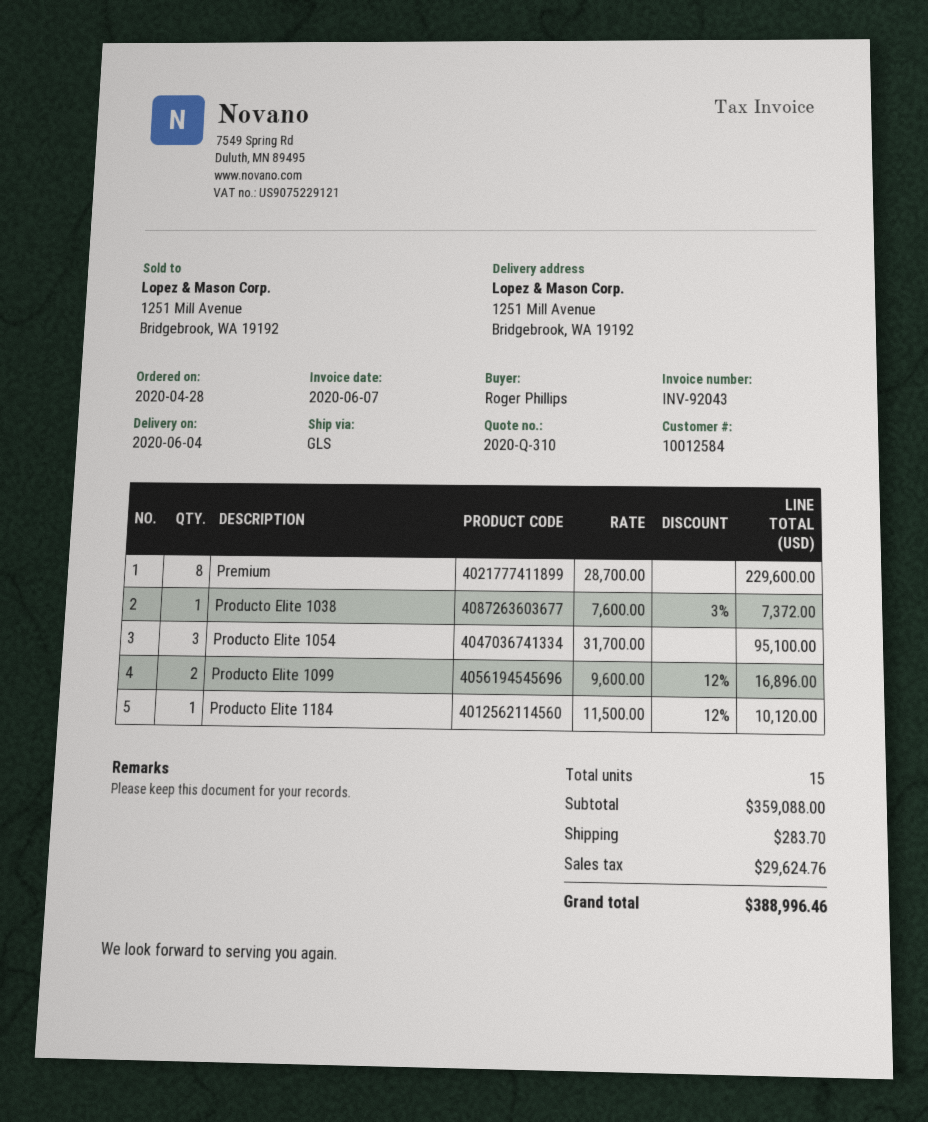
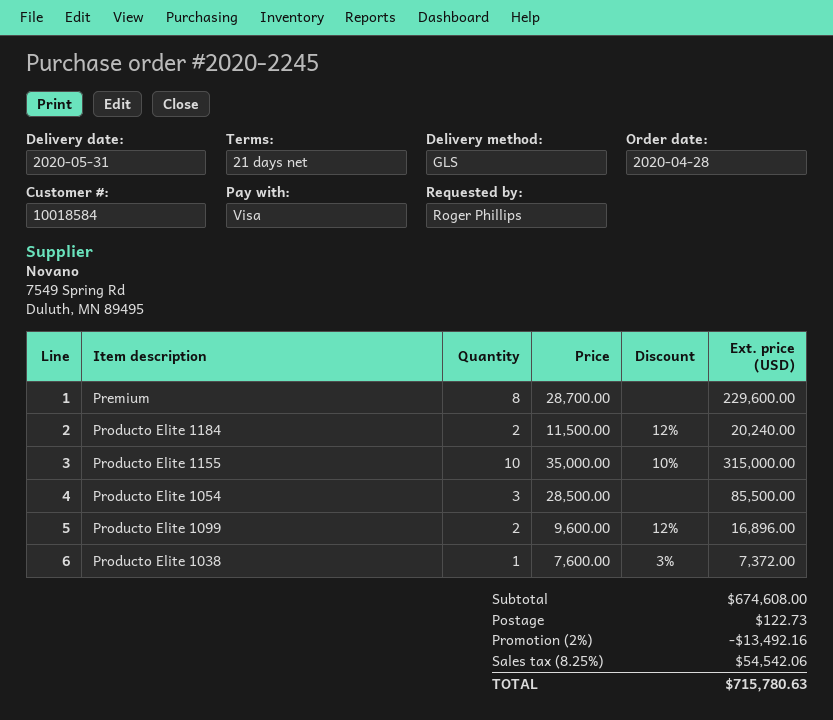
delivery date: 2020-06-04 -> 2020-05-31
customer number: 10012584 -> 10018584
Producto Elite 1054: 3 x 31700.00 = 95100.00 -> 3 x 28500.00 = 85500.00
Producto Elite 1184: 1 x 11500.00 - 12% = 10120.00 -> 2 x 11500.00 - 12% = 20240.00
Producto Elite 1155: none -> 10 x 35000.00 - 10% = 315000.00
subtotal: 359088.00 -> 674608.00
discount: none -> 2% = 13492.16
shipping: 283.70 -> 122.73
tax: 29624.76 -> 54542.06
total: 388996.46 -> 715780.63

